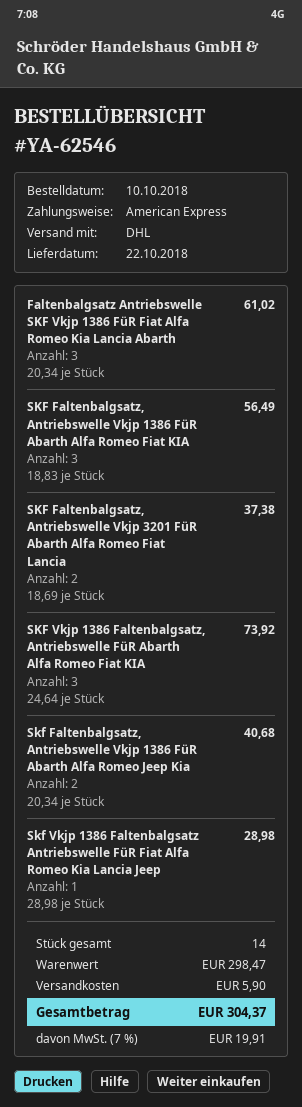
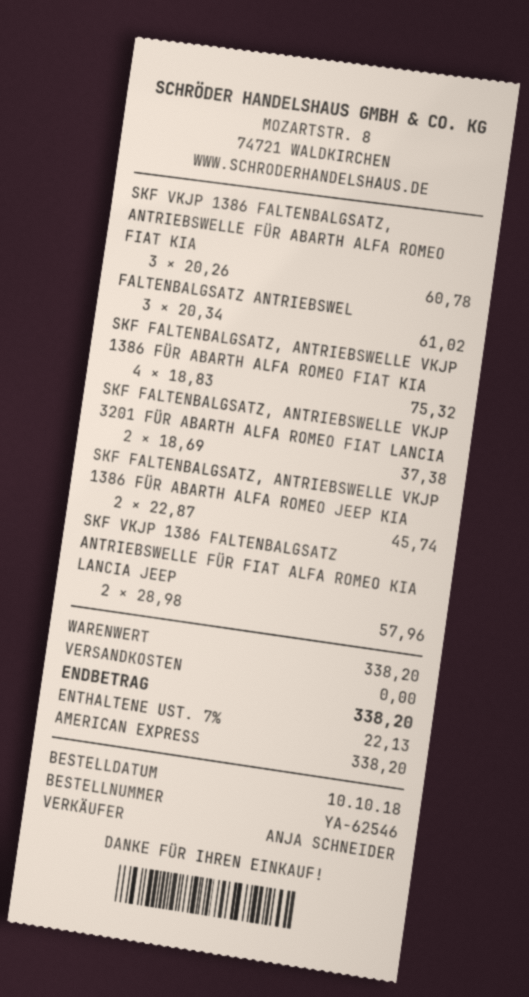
SKF Faltenbalgsatz, Antriebswelle Vkjp 1386 FüR Abarth Alfa Romeo Fiat KIA: 3 x 18.83 = 56.49 -> 4 x 18.83 = 75.32
SKF Vkjp 1386 Faltenbalgsatz, Antriebswelle FüR Abarth Alfa Romeo Fiat KIA: 3 x 24.64 = 73.92 -> 3 x 20.26 = 60.78
Skf Faltenbalgsatz, Antriebswelle Vkjp 1386 FüR Abarth Alfa Romeo Jeep Kia: 2 x 20.34 = 40.68 -> 2 x 22.87 = 45.74
Skf Vkjp 1386 Faltenbalgsatz Antriebswelle FüR Fiat Alfa Romeo Kia Lancia Jeep: 1 x 28.98 = 28.98 -> 2 x 28.98 = 57.96
subtotal: 298.47 -> 338.20
shipping: 5.90 -> 0.00
tax: 7% = 19.91 -> 7% = 22.13
total: 304.37 -> 338.20

